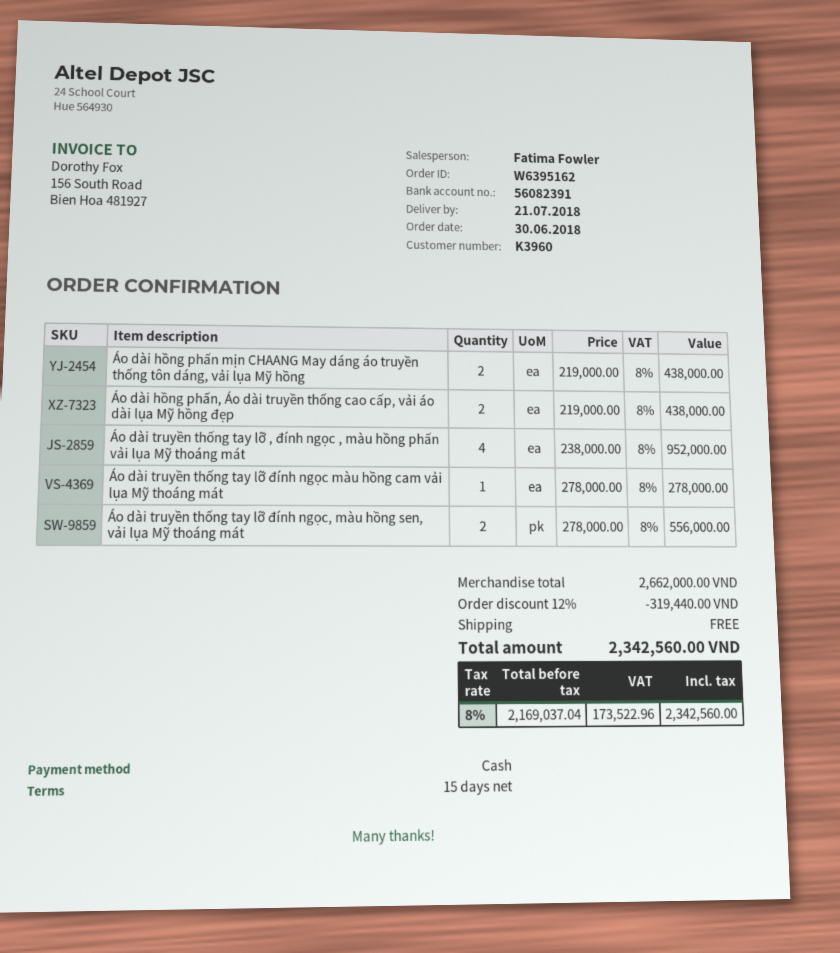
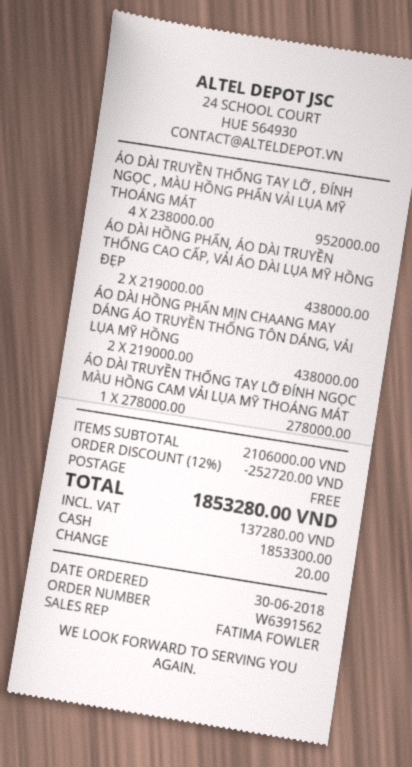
order number: W6395162 -> W6391562
Áo dài truyền thống tay lỡ đính ngọc, màu hồng sen, vải lụa Mỹ thoáng mát: 2 x 278000.00 = 556000.00 -> none
subtotal: 2662000.00 -> 2106000.00
discount: 12% = 319440.00 -> 12% = 252720.00
tax: 173522.96 -> 137280.00
total: 2342560.00 -> 1853280.00

